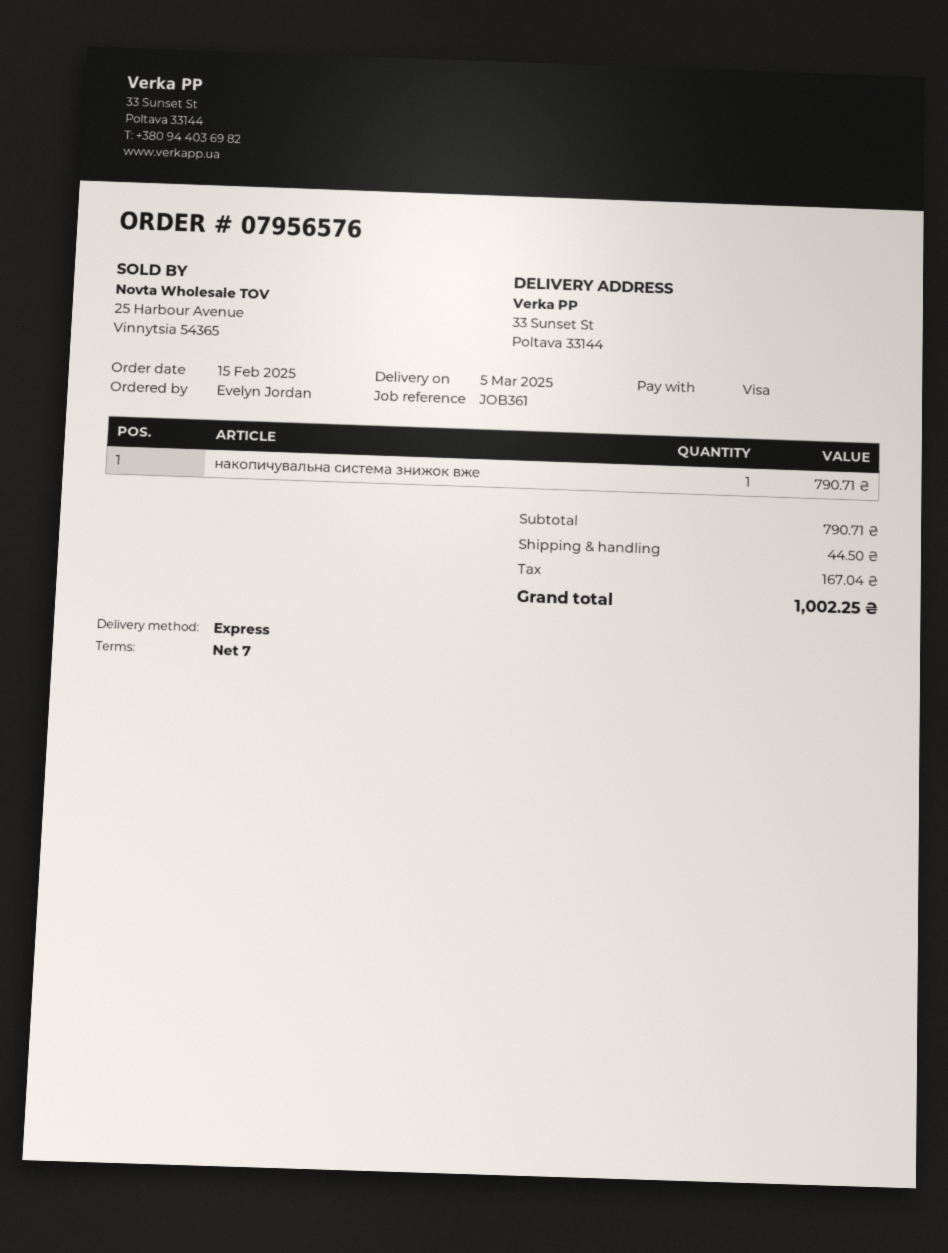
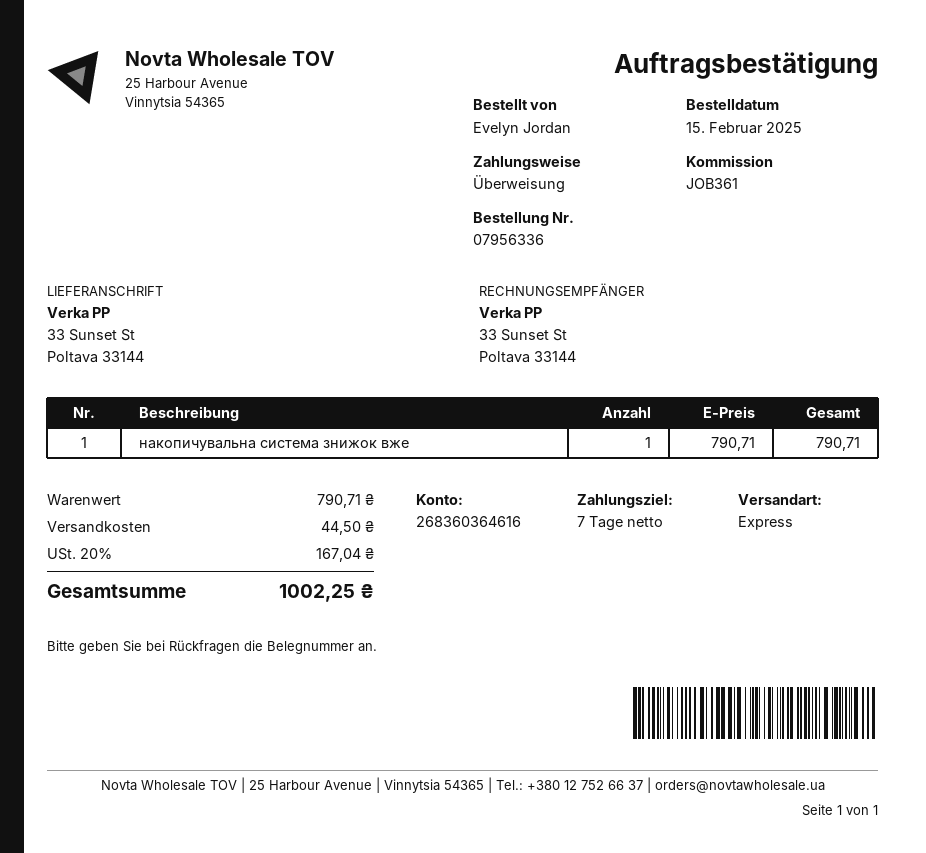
order number: 07956576 -> 07956336
payment method: Visa -> bank transfer

